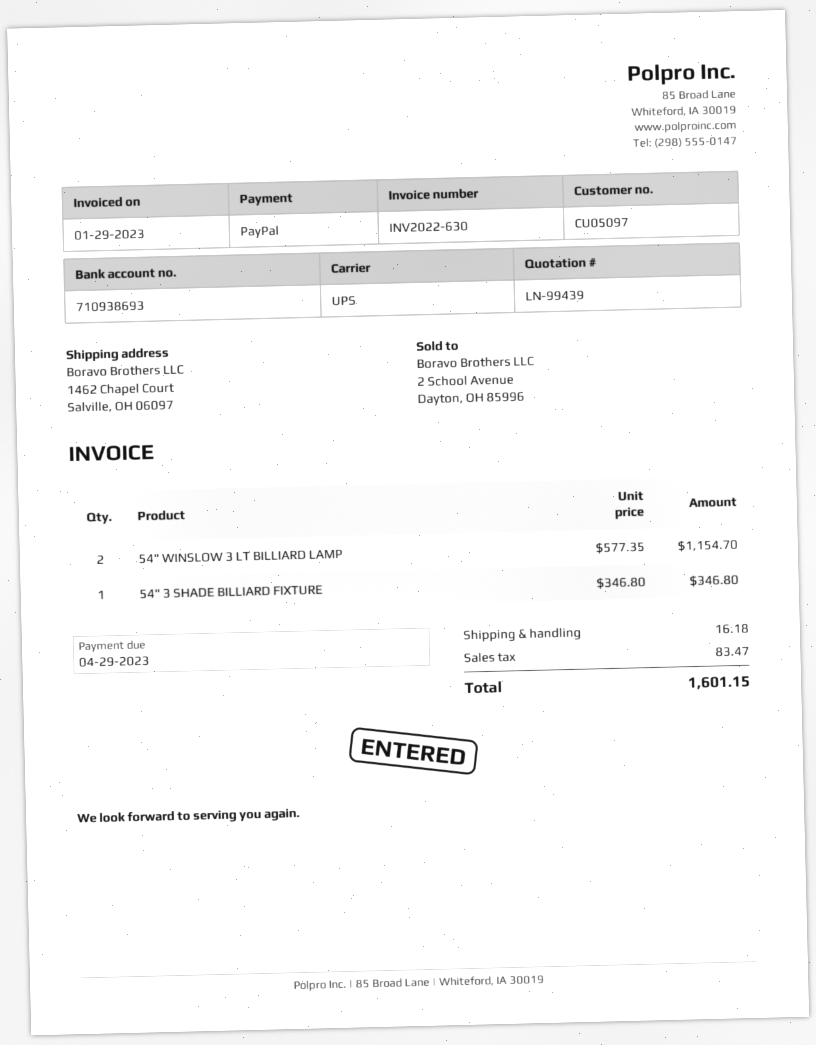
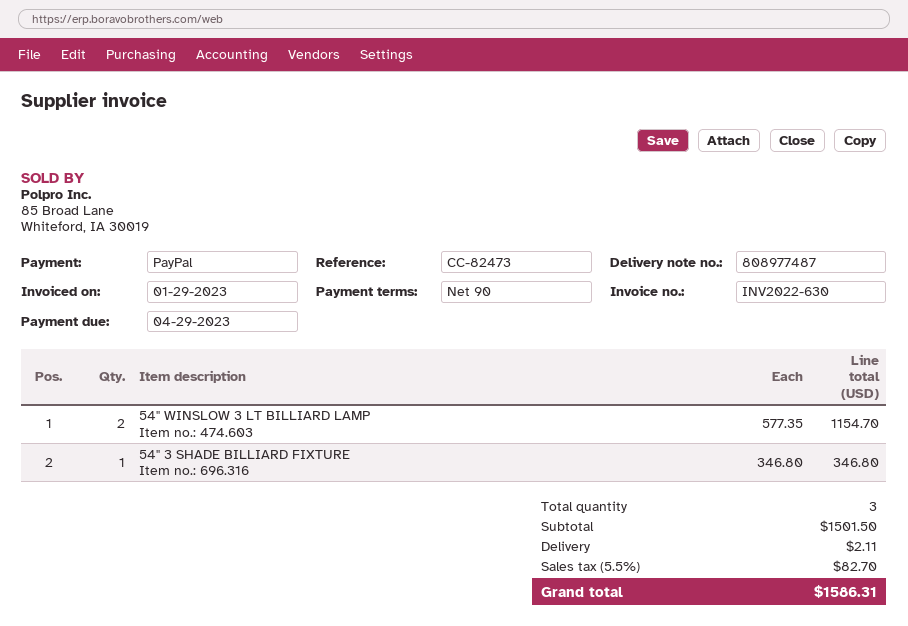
shipping: 16.18 -> 2.11
tax: 83.47 -> 82.70
total: 1601.15 -> 1586.31

